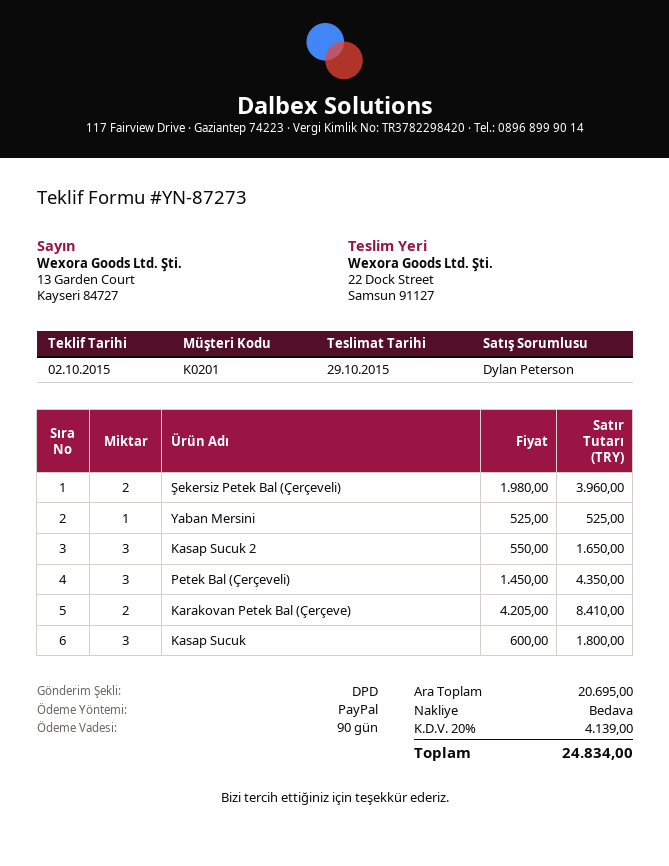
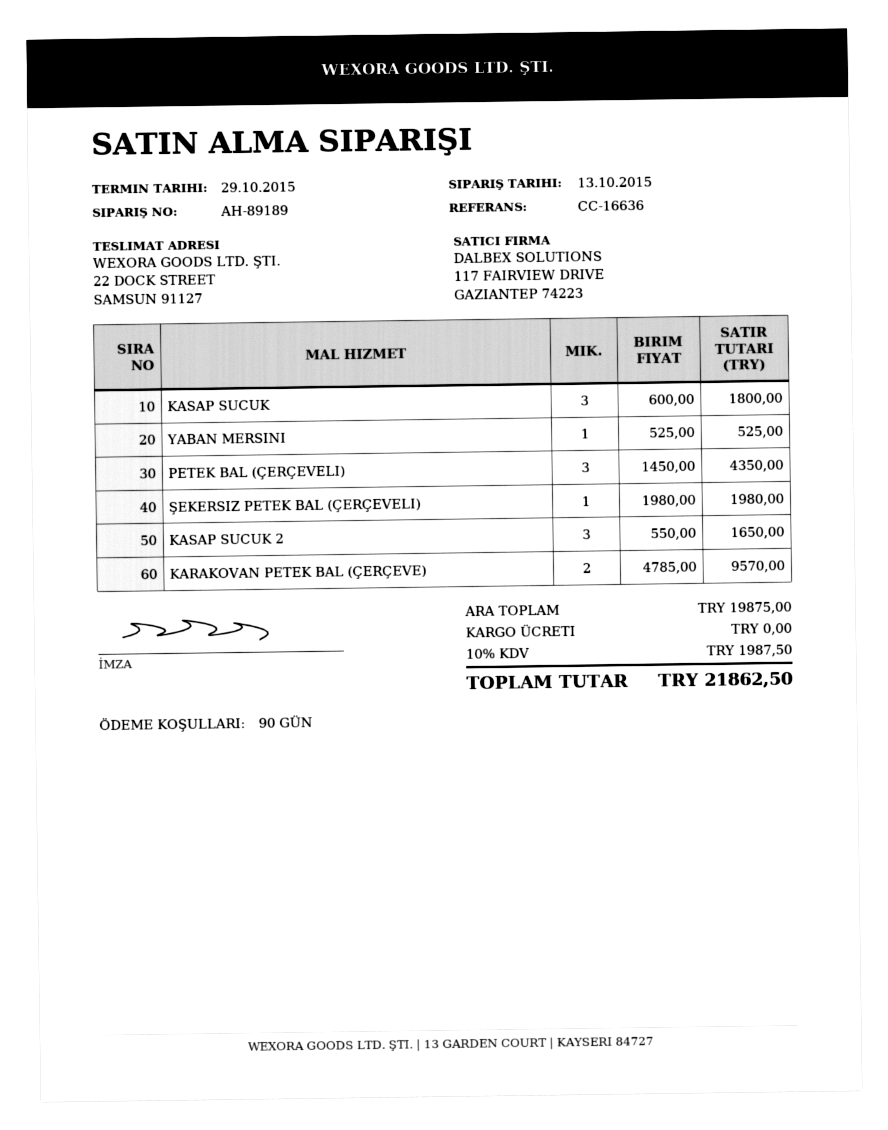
Şekersiz Petek Bal (Çerçeveli): 2 x 1980.00 = 3960.00 -> 1 x 1980.00 = 1980.00
Karakovan Petek Bal (Çerçeve): 2 x 4205.00 = 8410.00 -> 2 x 4785.00 = 9570.00
subtotal: 20695.00 -> 19875.00
tax: 20% = 4139.00 -> 10% = 1987.50
total: 24834.00 -> 21862.50

